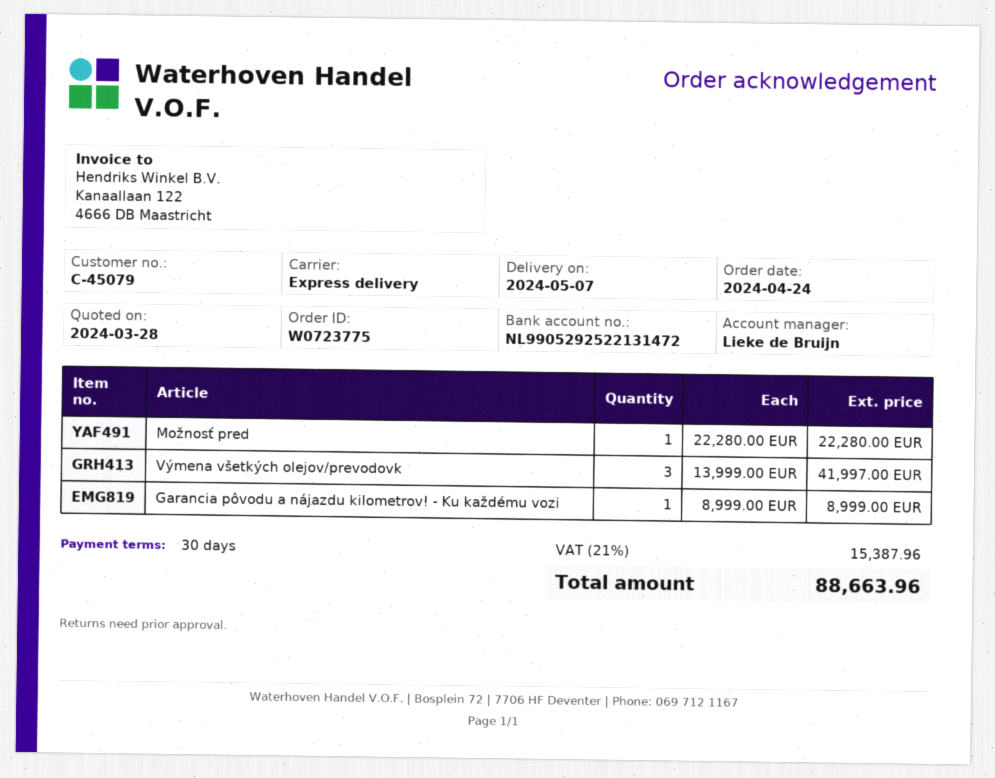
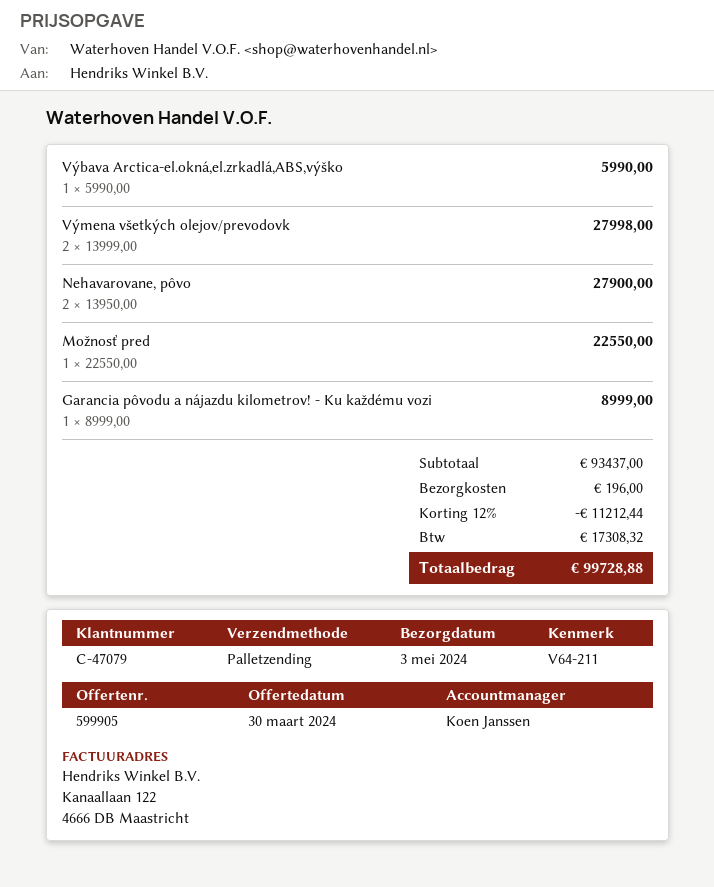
quote date: 2024-03-28 -> 2024-03-30
delivery date: 2024-05-07 -> 2024-05-03
customer number: C-45079 -> C-47079
sales rep: Lieke de Bruijn -> Koen Janssen
shipping method: express -> pallet freight
Možnosť pred: 1 x 22280.00 = 22280.00 -> 1 x 22550.00 = 22550.00
Výmena všetkých olejov/prevodovk: 3 x 13999.00 = 41997.00 -> 2 x 13999.00 = 27998.00
Výbava Arctica-el.okná,el.zrkadlá,ABS,výško: none -> 1 x 5990.00 = 5990.00
Nehavarovane, pôvo: none -> 2 x 13950.00 = 27900.00
discount: none -> 12% = 11212.44
shipping: none -> 196.00
tax: 15387.96 -> 17308.32
total: 88663.96 -> 99728.88

